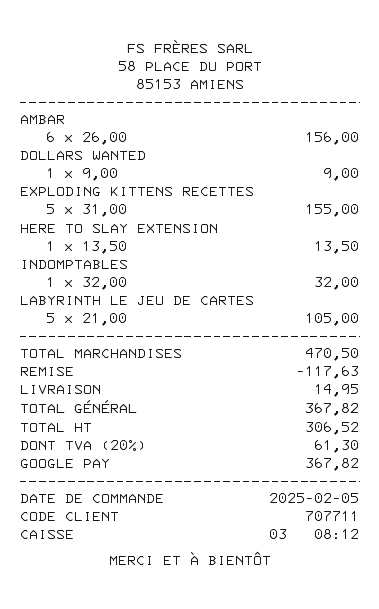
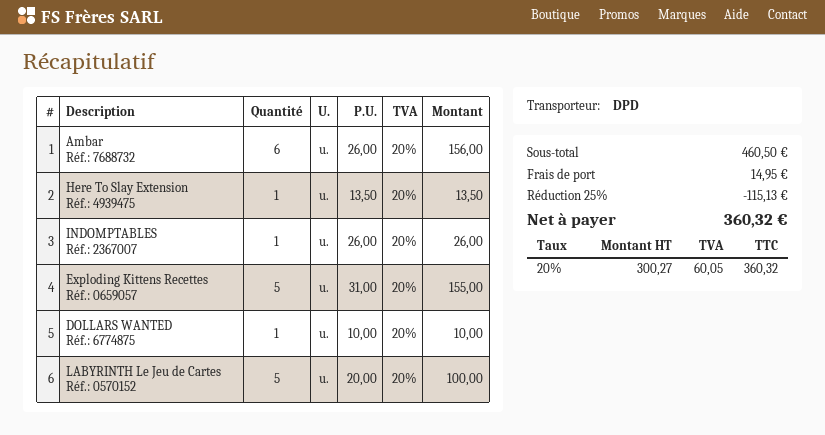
DOLLARS WANTED: 1 x 9.00 = 9.00 -> 1 x 10.00 = 10.00
INDOMPTABLES: 1 x 32.00 = 32.00 -> 1 x 26.00 = 26.00
LABYRINTH LE JEU DE CARTES: 5 x 21.00 = 105.00 -> 5 x 20.00 = 100.00
subtotal: 470.50 -> 460.50
discount: 117.63 -> 115.13
net: 306.52 -> 300.27
tax: 20% = 61.30 -> 20% = 60.05
total: 367.82 -> 360.32

